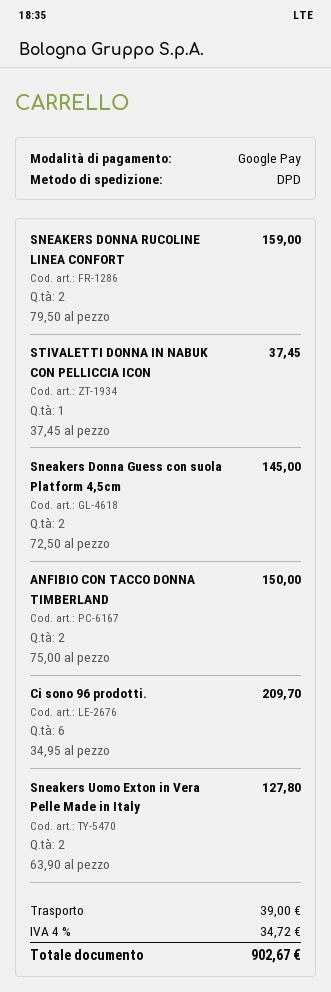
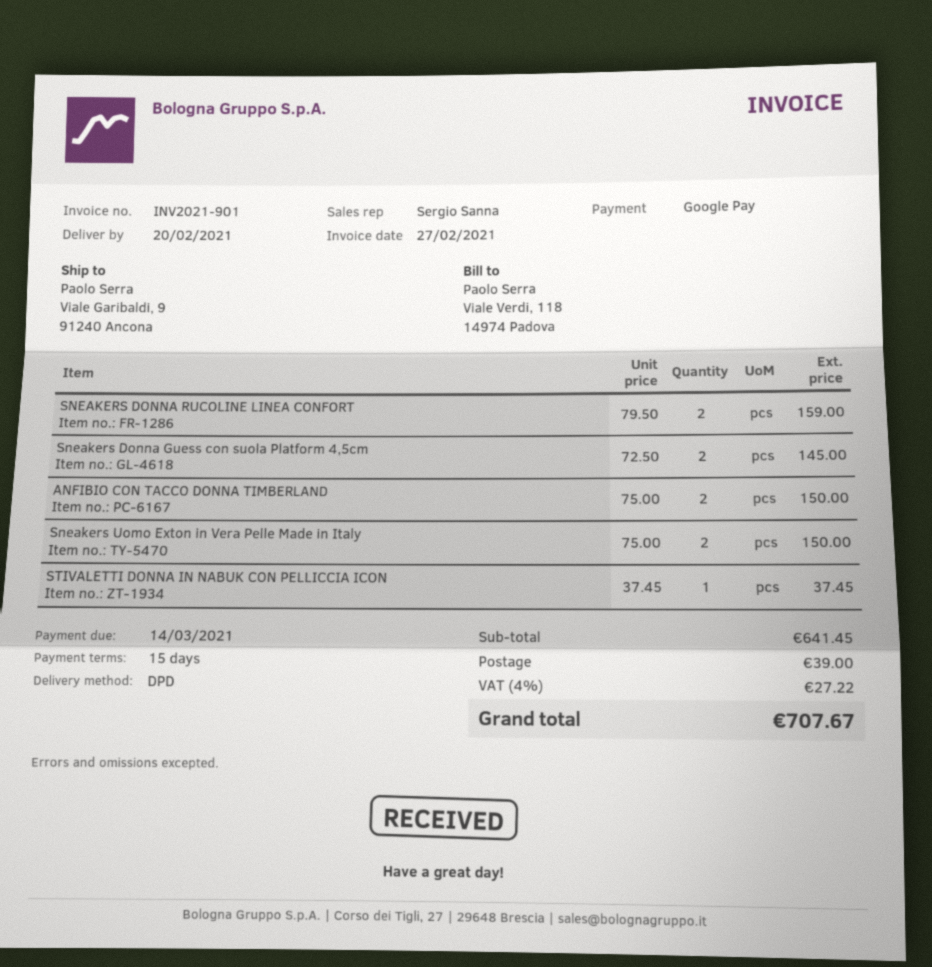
Ci sono 96 prodotti.: 6 x 34.95 = 209.70 -> none
Sneakers Uomo Exton in Vera Pelle Made in Italy: 2 x 63.90 = 127.80 -> 2 x 75.00 = 150.00
tax: 4% = 34.72 -> 4% = 27.22
total: 902.67 -> 707.67

